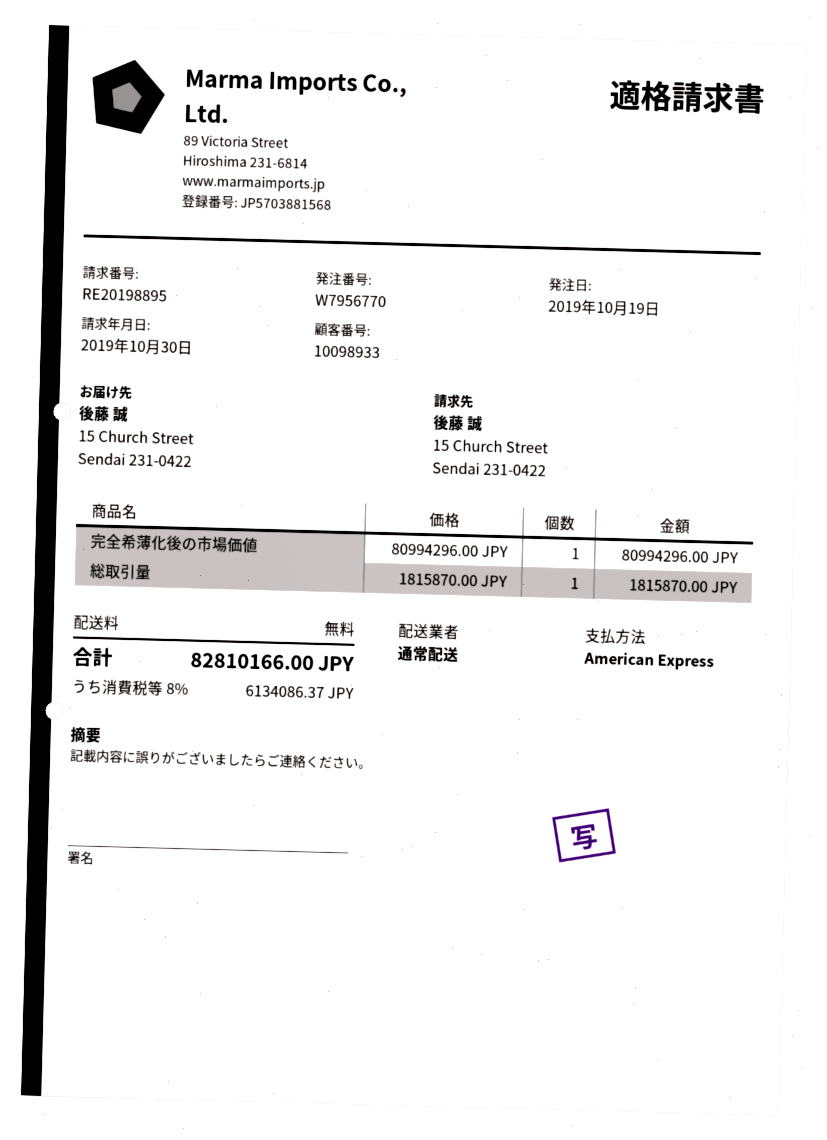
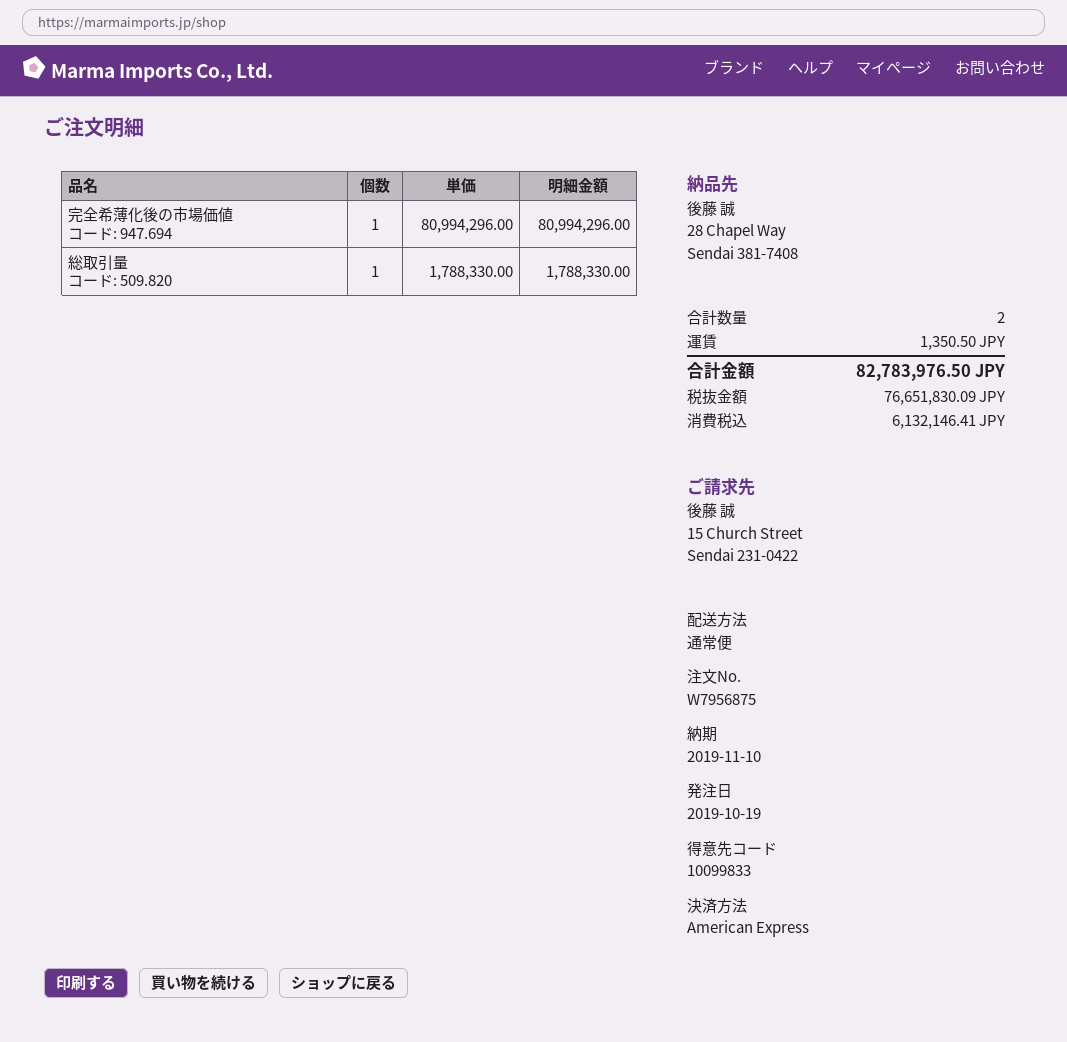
order number: W7956770 -> W7956875
customer number: 10098933 -> 10099833
ship to: 15 Church Street, Sendai 231-0422 -> 28 Chapel Way, Sendai 381-7408
総取引量: 1 x 1815870.00 = 1815870.00 -> 1 x 1788330.00 = 1788330.00
shipping: 0.00 -> 1350.50
tax: 6134086.37 -> 6132146.41
total: 82810166.00 -> 82783976.50

